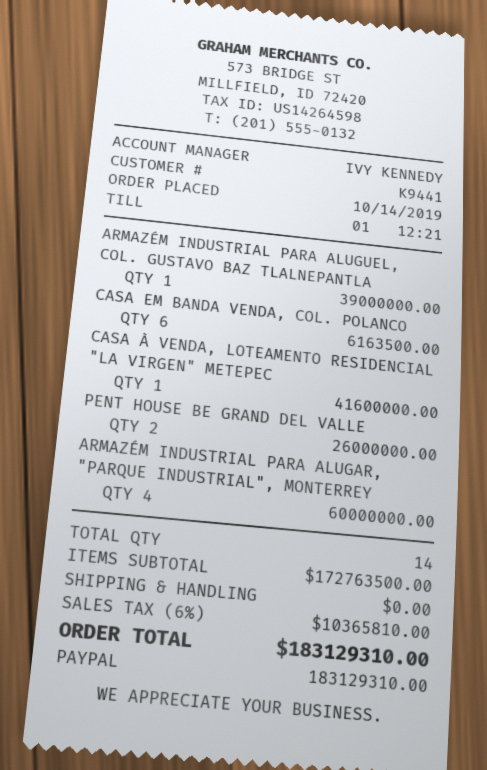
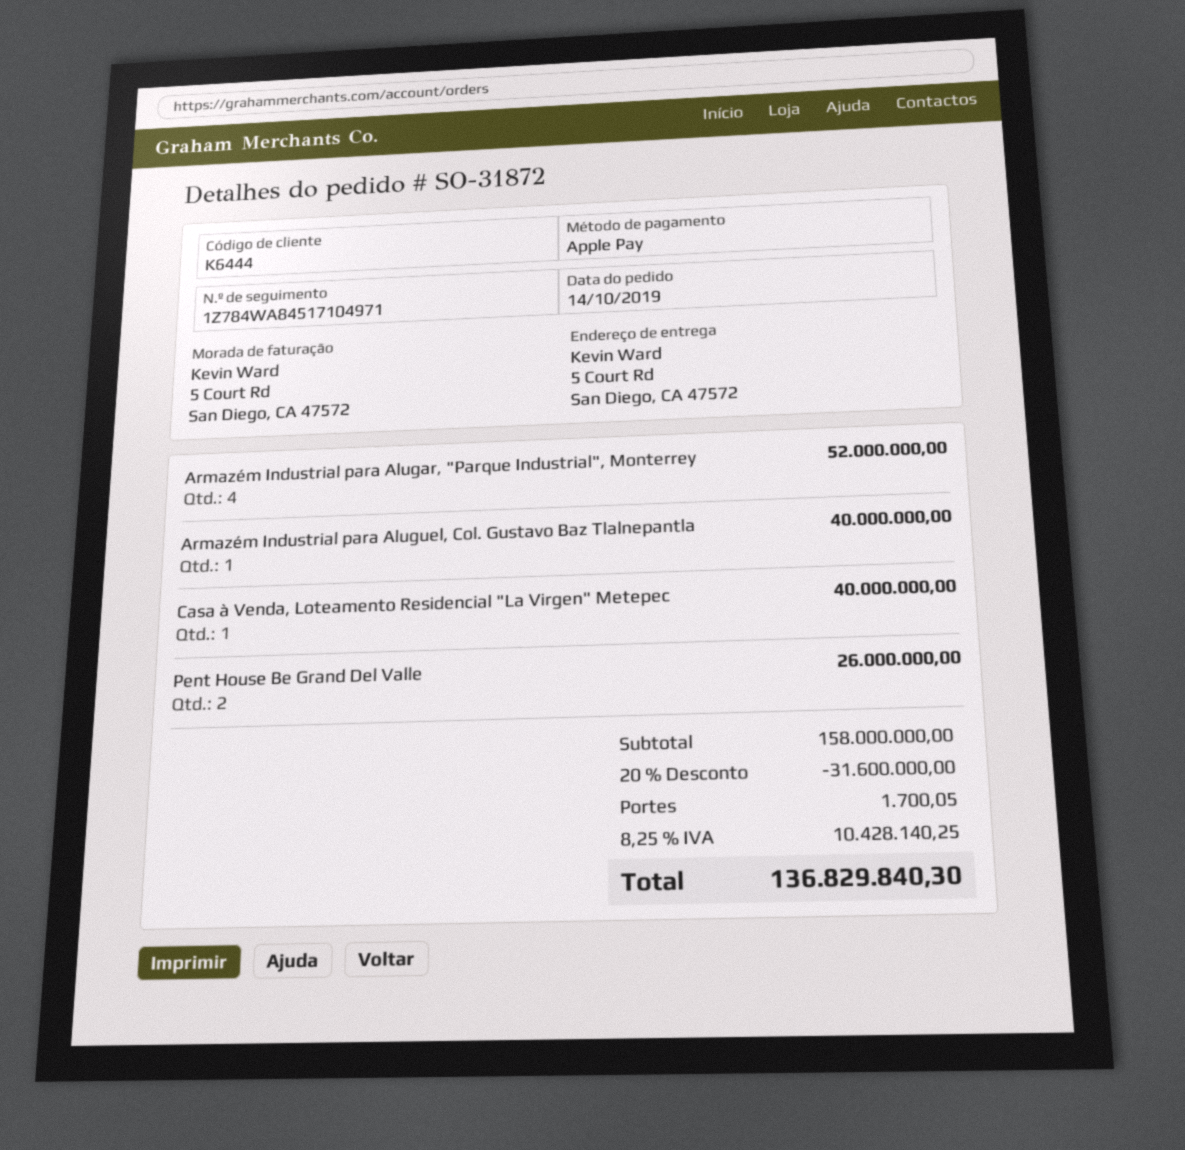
customer number: K9441 -> K6444
payment method: PayPal -> Apple Pay
ARMAZÉM INDUSTRIAL PARA ALUGUEL, COL. GUSTAVO BAZ TLALNEPANTLA: 1 for 39000000.00 -> 1 for 40000000.00
CASA EM BANDA VENDA, COL. POLANCO: 6 for 6163500.00 -> none
CASA À VENDA, LOTEAMENTO RESIDENCIAL "LA VIRGEN" METEPEC: 1 for 41600000.00 -> 1 for 40000000.00
ARMAZÉM INDUSTRIAL PARA ALUGAR, "PARQUE INDUSTRIAL", MONTERREY: 4 for 60000000.00 -> 4 for 52000000.00
subtotal: 172763500.00 -> 158000000.00
discount: none -> 20% = 31600000.00
shipping: 0.00 -> 1700.05
tax: 6% = 10365810.00 -> 8.25% = 10428140.25
total: 183129310.00 -> 136829840.30

